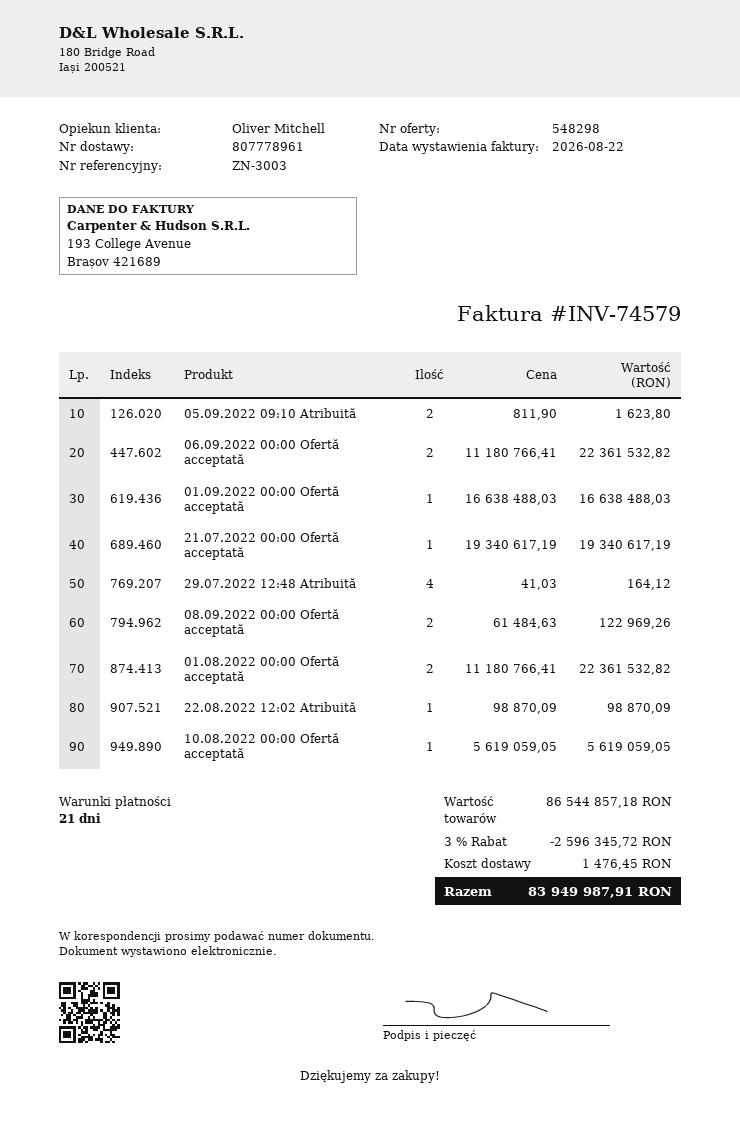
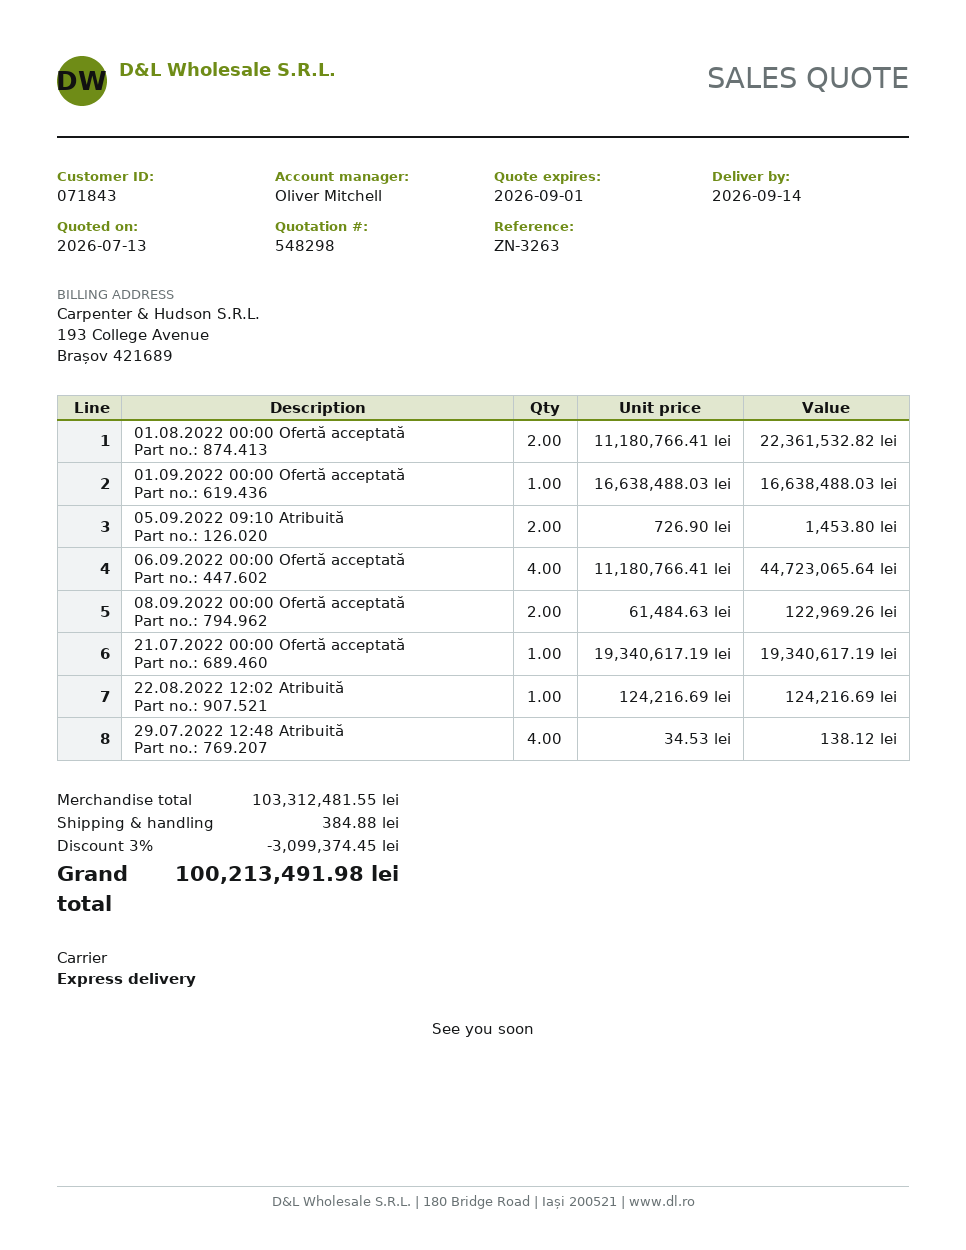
reference: ZN-3003 -> ZN-3263
05.09.2022 09:10 Atribuită: 2 x 811.90 = 1623.80 -> 2 x 726.90 = 1453.80
06.09.2022 00:00 Ofertă acceptată: 2 x 11180766.41 = 22361532.82 -> 4 x 11180766.41 = 44723065.64
29.07.2022 12:48 Atribuită: 4 x 41.03 = 164.12 -> 4 x 34.53 = 138.12
22.08.2022 12:02 Atribuită: 1 x 98870.09 = 98870.09 -> 1 x 124216.69 = 124216.69
10.08.2022 00:00 Ofertă acceptată: 1 x 5619059.05 = 5619059.05 -> none
subtotal: 86544857.18 -> 103312481.55
discount: 3% = 2596345.72 -> 3% = 3099374.45
shipping: 1476.45 -> 384.88
total: 83949987.91 -> 100213491.98

